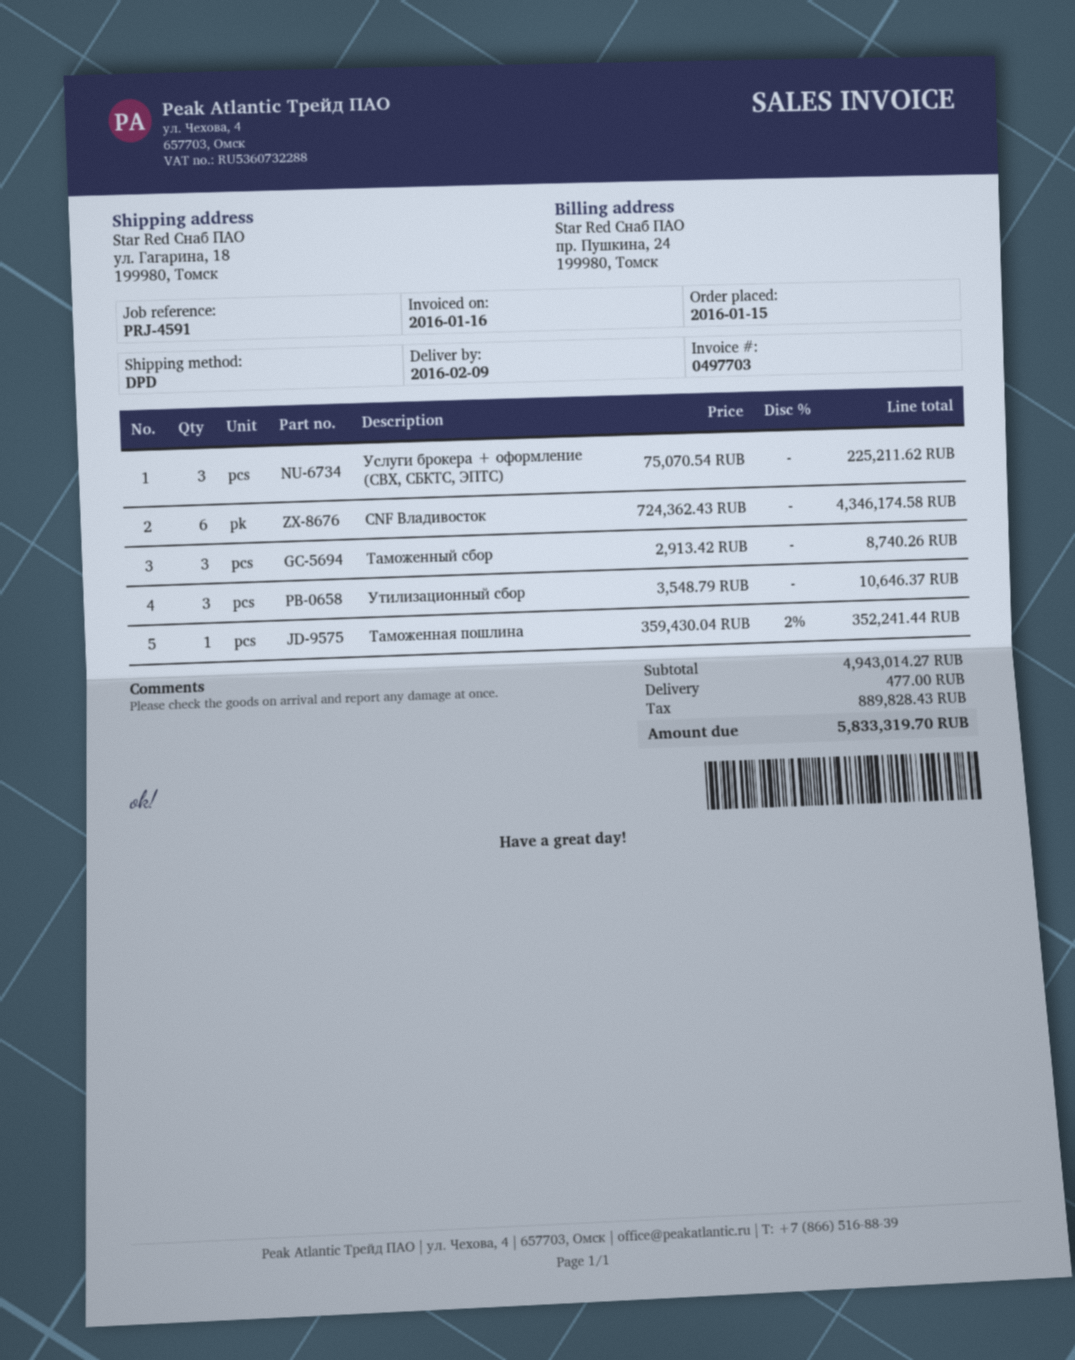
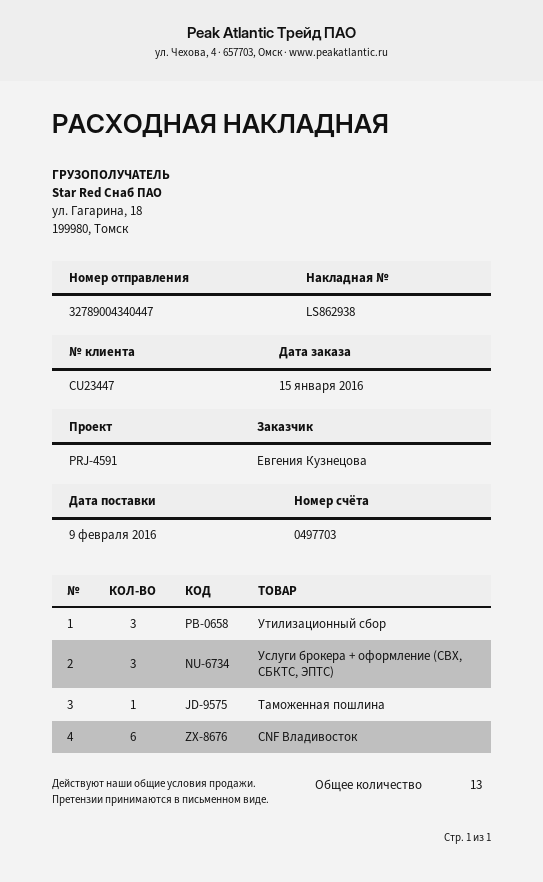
Таможенный сбор: 3 -> none

